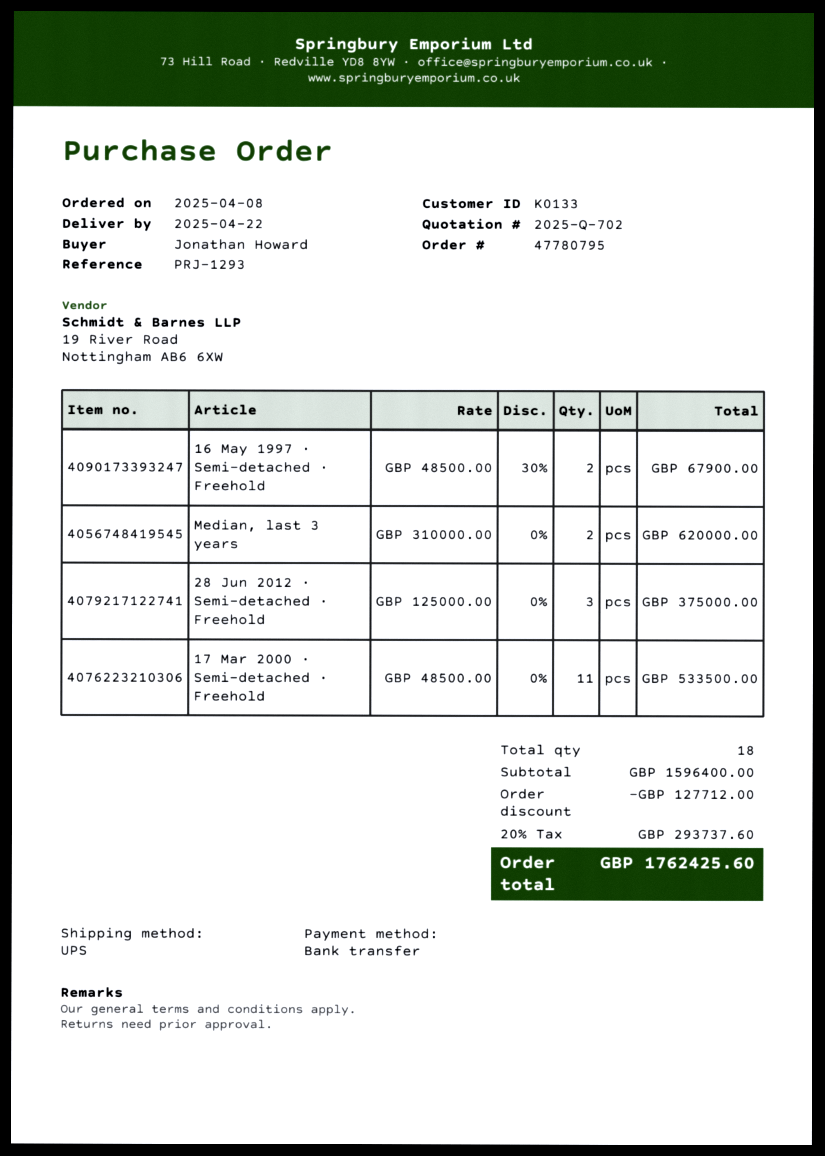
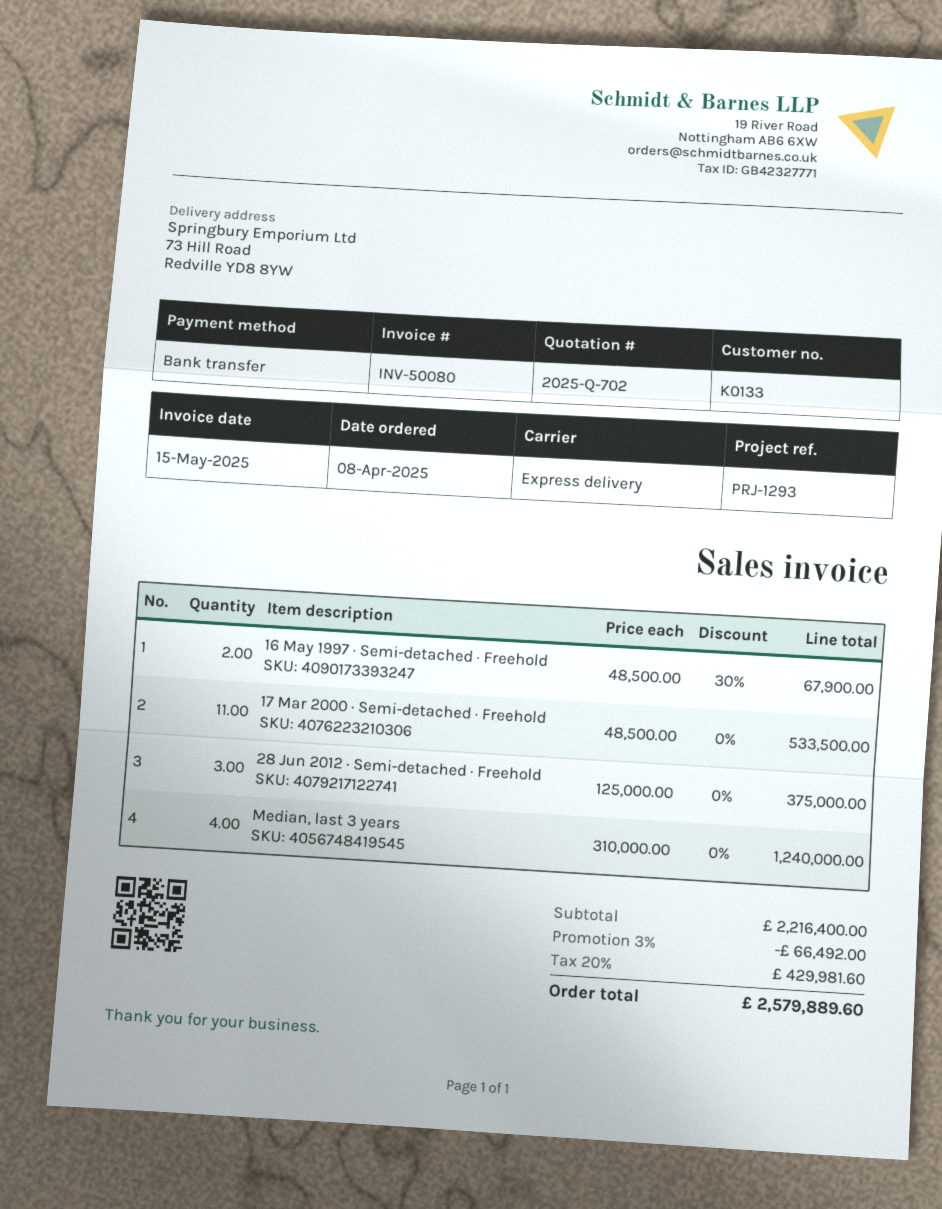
shipping method: UPS -> express
Median, last 3 years: 2 x 310000.00 = 620000.00 -> 4 x 310000.00 = 1240000.00
subtotal: 1596400.00 -> 2216400.00
discount: 127712.00 -> 66492.00
tax: 20% = 293737.60 -> 20% = 429981.60
total: 1762425.60 -> 2579889.60

